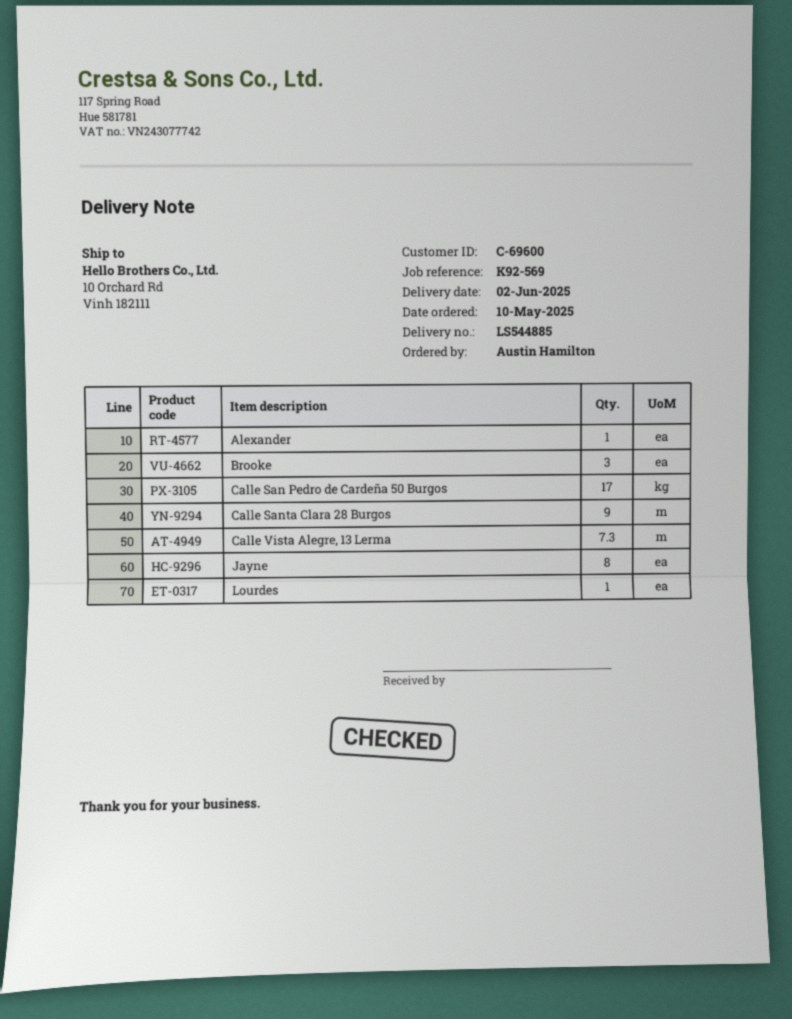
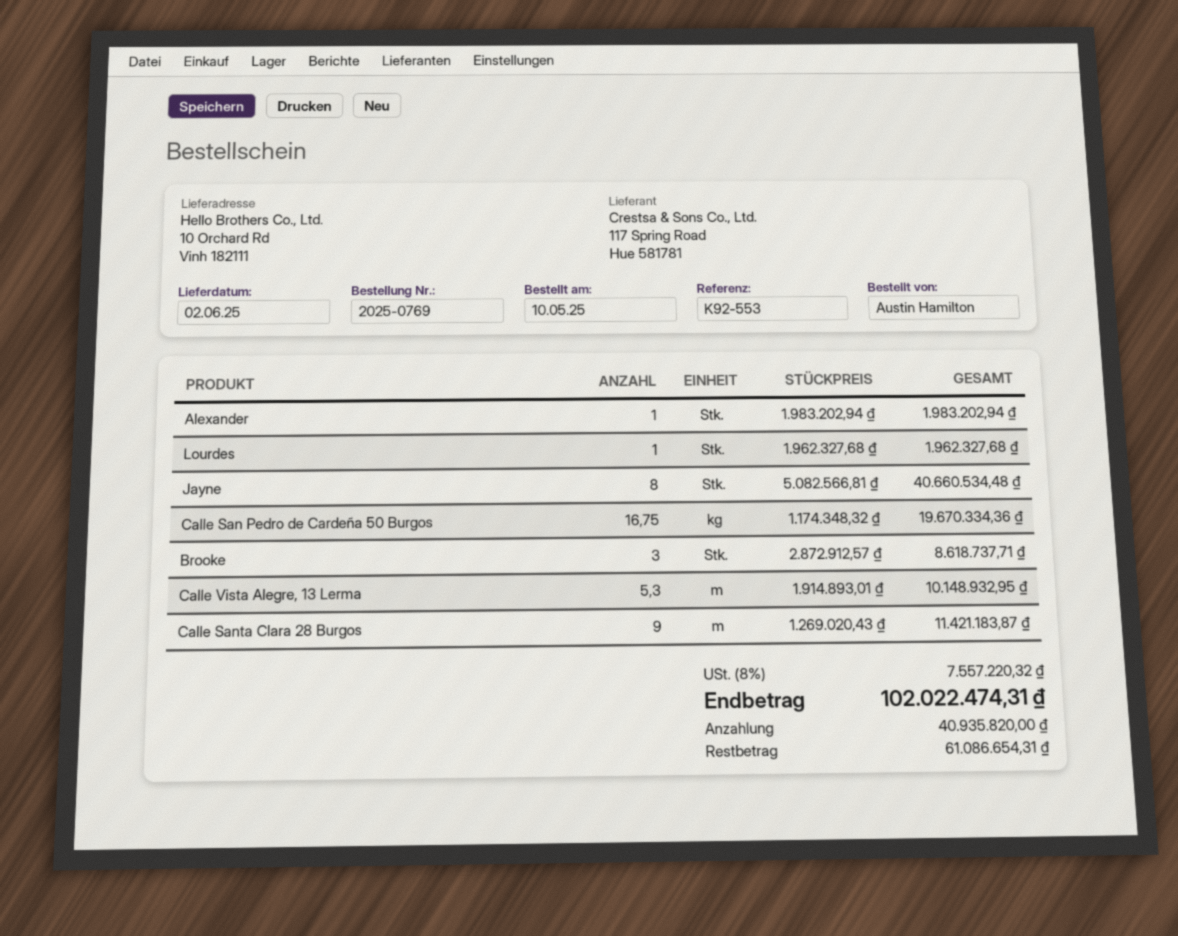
reference: K92-569 -> K92-553
Calle San Pedro de Cardeña 50 Burgos: 17 -> 16.75
Calle Vista Alegre, 13 Lerma: 7.3 -> 5.3

